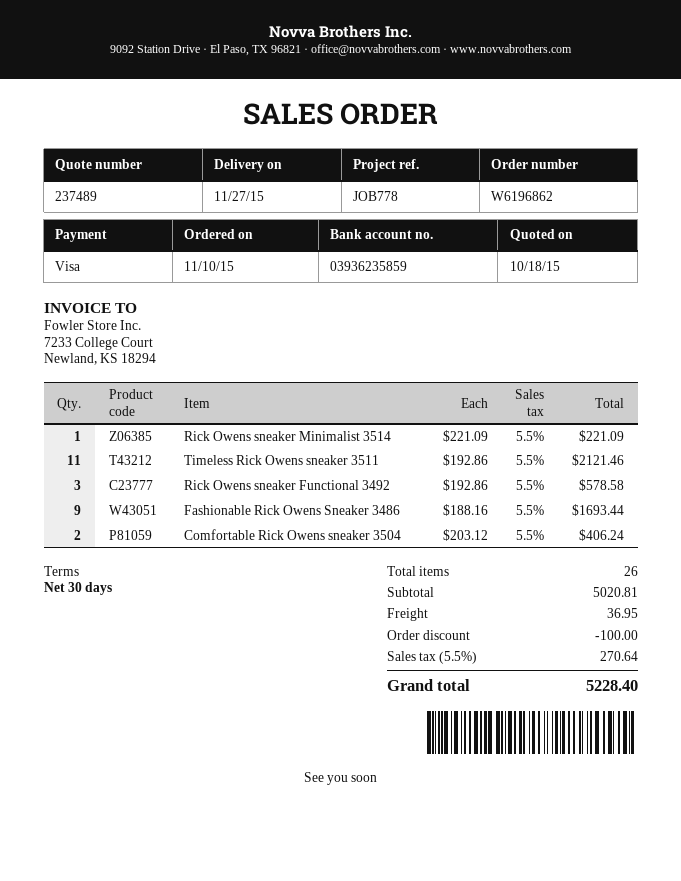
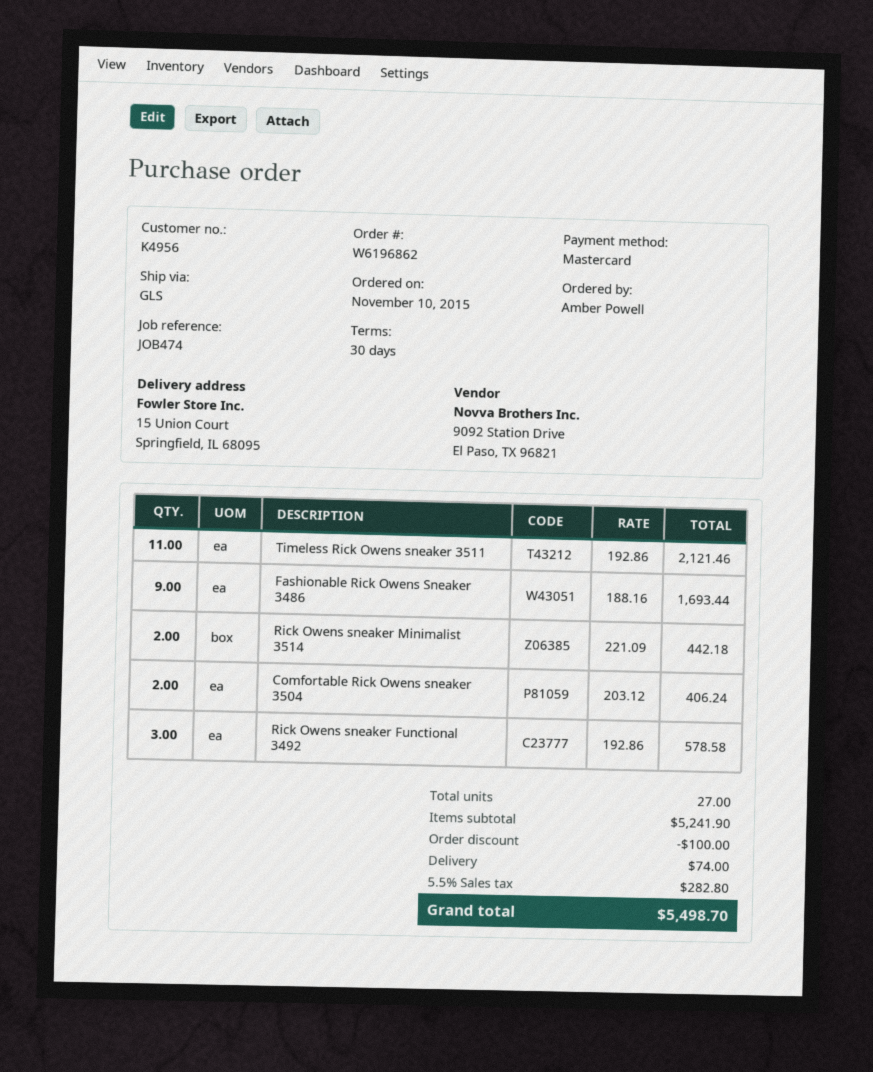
reference: JOB778 -> JOB474
payment method: Visa -> Mastercard
Rick Owens sneaker Minimalist 3514: 1 x 221.09 = 221.09 -> 2 x 221.09 = 442.18
total quantity: 26 -> 27
subtotal: 5020.81 -> 5241.90
shipping: 36.95 -> 74.00
tax: 5.5% = 270.64 -> 5.5% = 282.80
total: 5228.40 -> 5498.70

